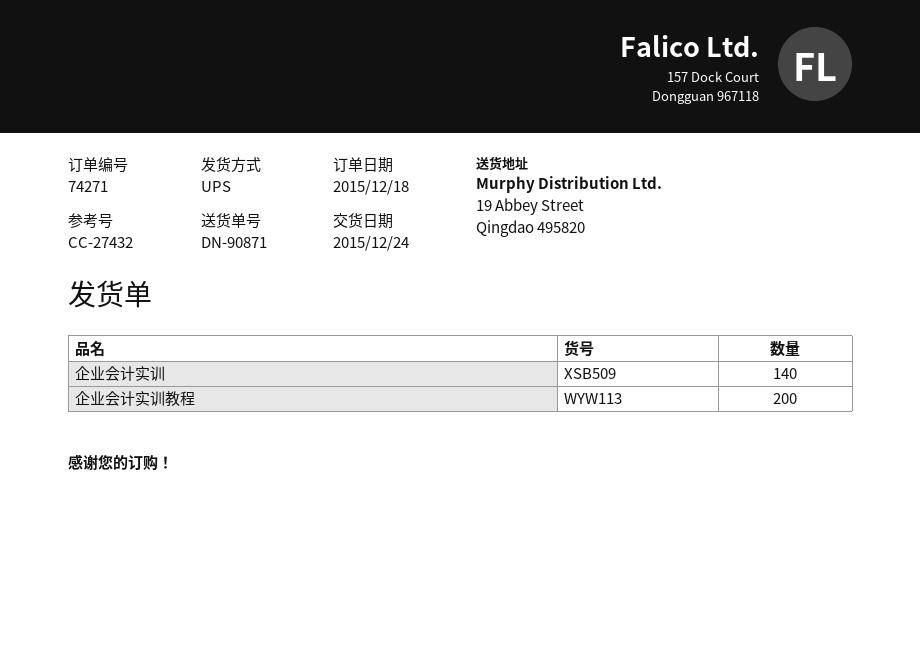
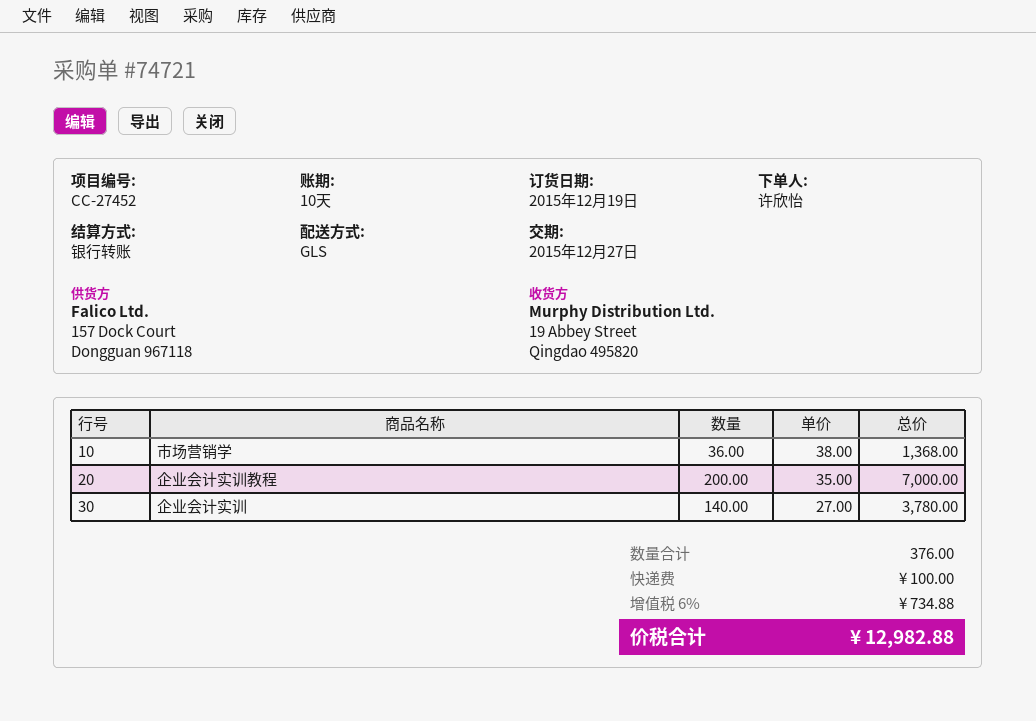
order number: 74271 -> 74721
order date: 2015-12-18 -> 2015-12-19
delivery date: 2015-12-24 -> 2015-12-27
reference: CC-27432 -> CC-27452
shipping method: UPS -> GLS
市场营销学: none -> 36

